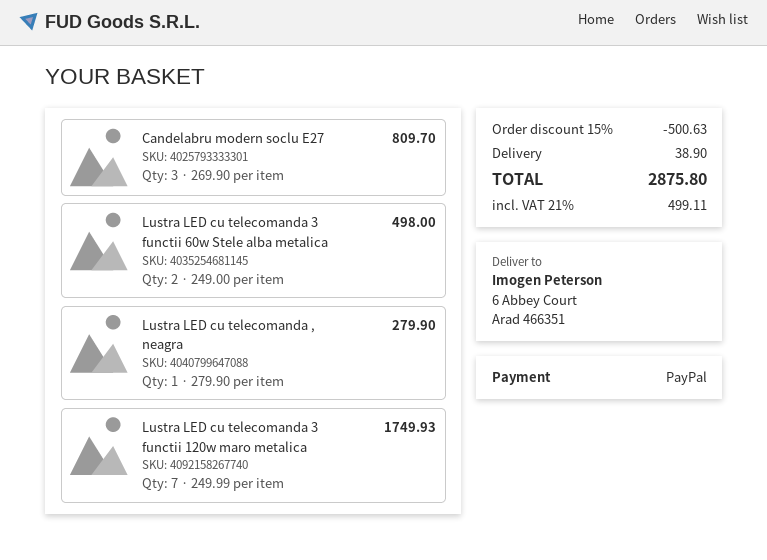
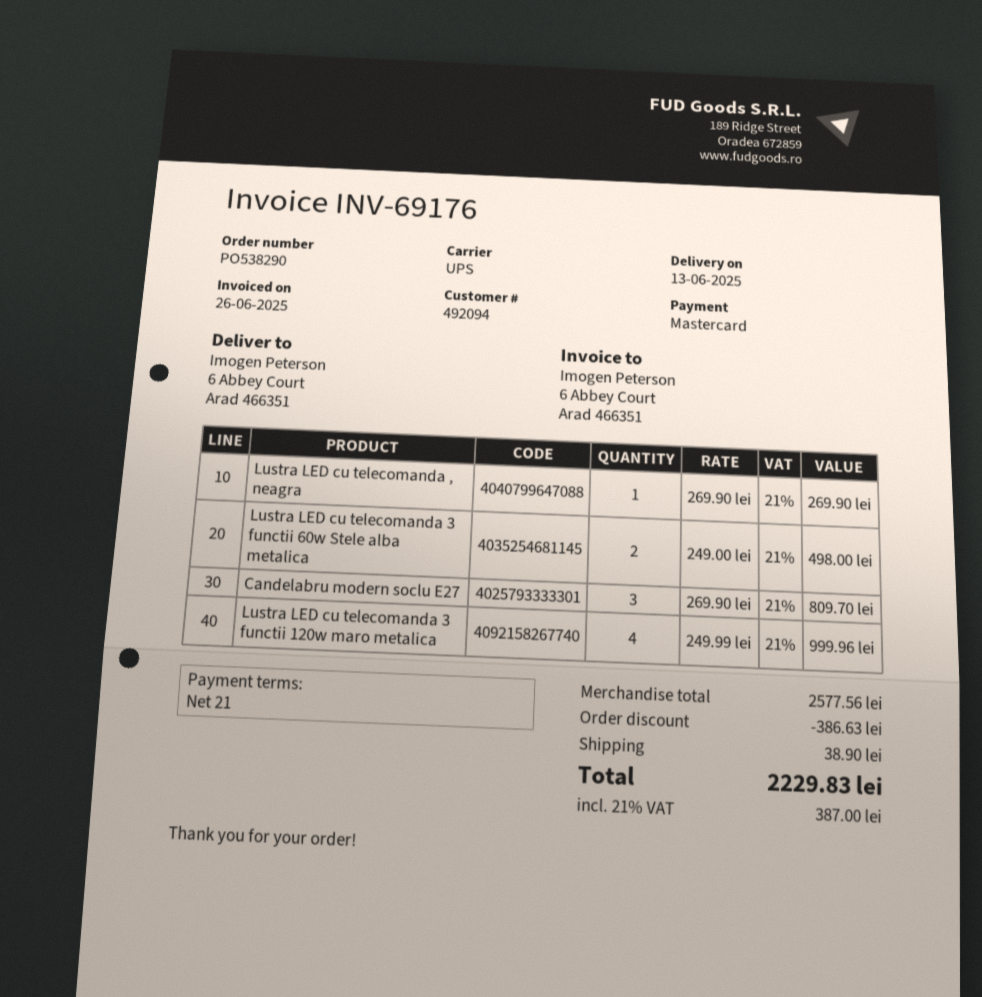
payment method: PayPal -> Mastercard
Lustra LED cu telecomanda , neagra: 1 x 279.90 = 279.90 -> 1 x 269.90 = 269.90
Lustra LED cu telecomanda 3 functii 120w maro metalica: 7 x 249.99 = 1749.93 -> 4 x 249.99 = 999.96
discount: 500.63 -> 386.63
tax: 21% = 499.11 -> 21% = 387.00
total: 2875.80 -> 2229.83

